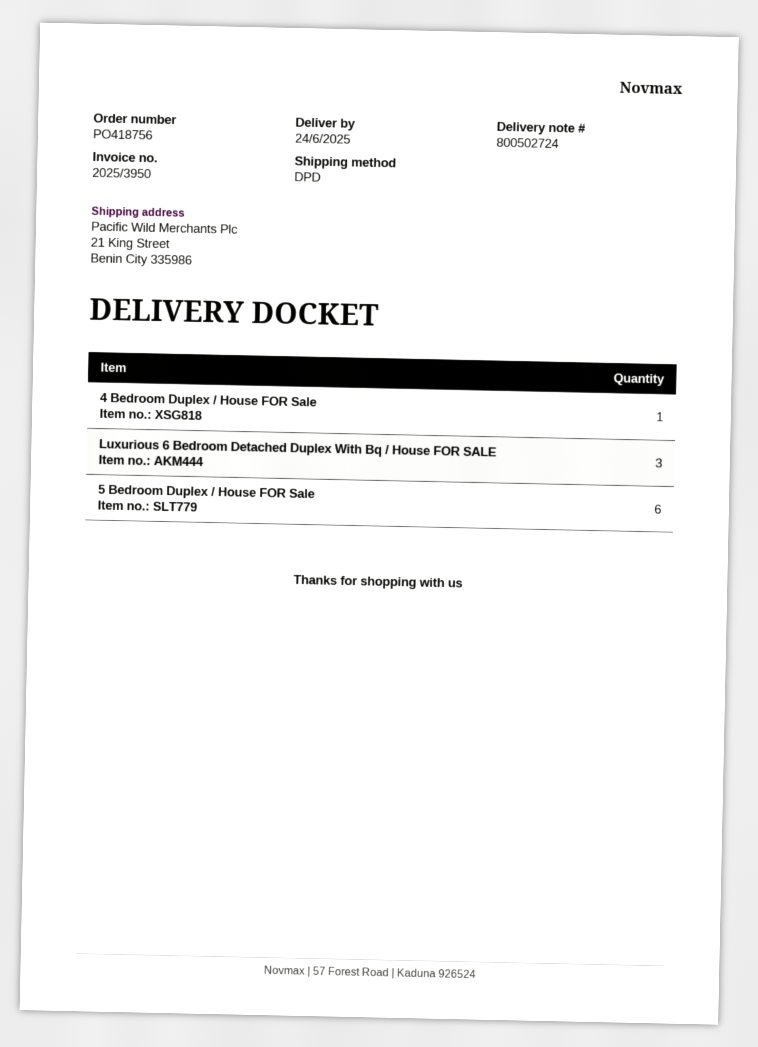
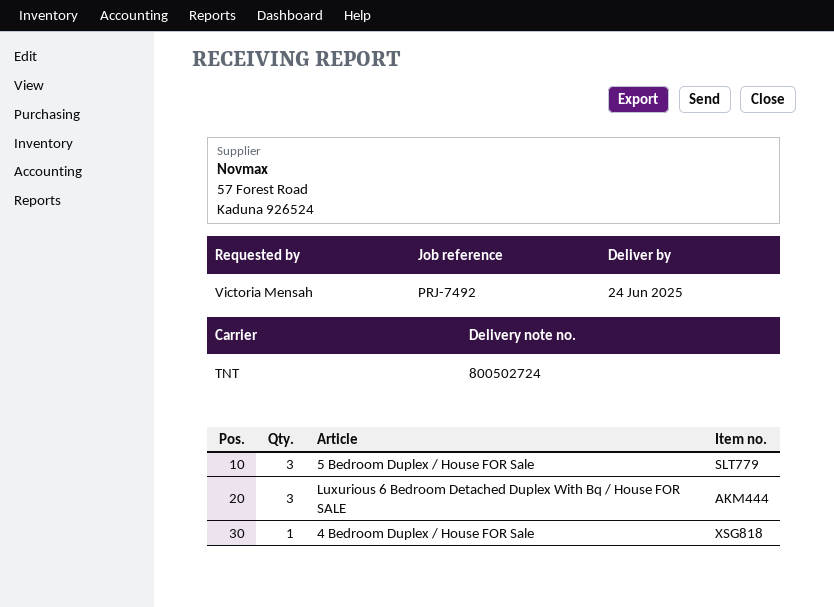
shipping method: DPD -> TNT
5 Bedroom Duplex / House FOR Sale: 6 -> 3

